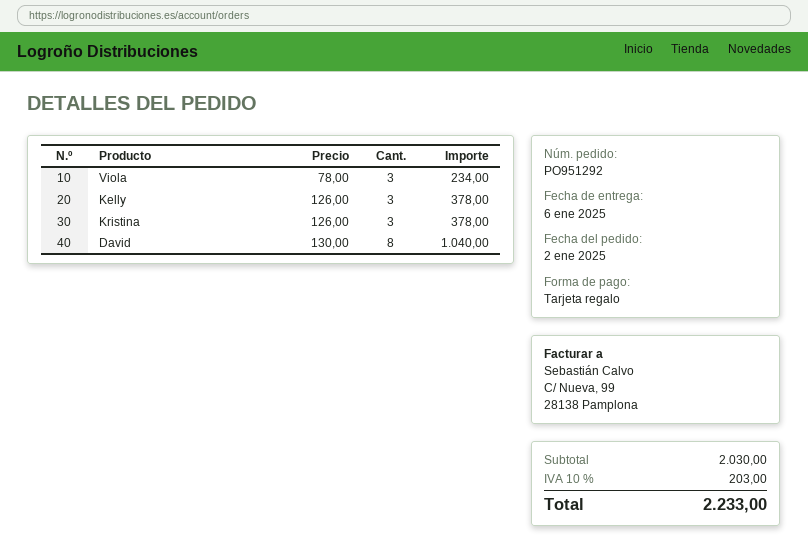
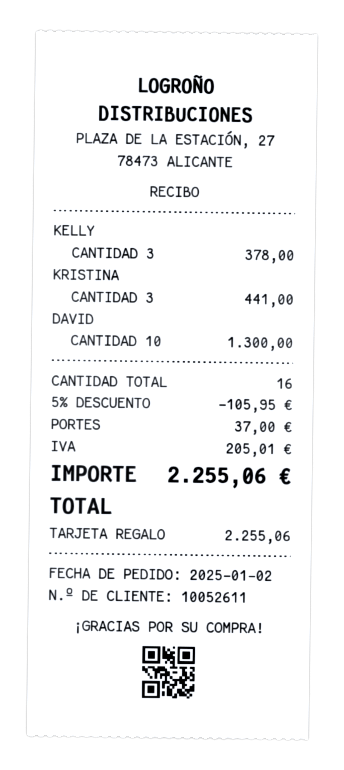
Viola: 3 for 234.00 -> none
Kristina: 3 for 378.00 -> 3 for 441.00
David: 8 for 1040.00 -> 10 for 1300.00
discount: none -> 5% = 105.95
shipping: none -> 37.00
tax: 203.00 -> 205.01
total: 2233.00 -> 2255.06

